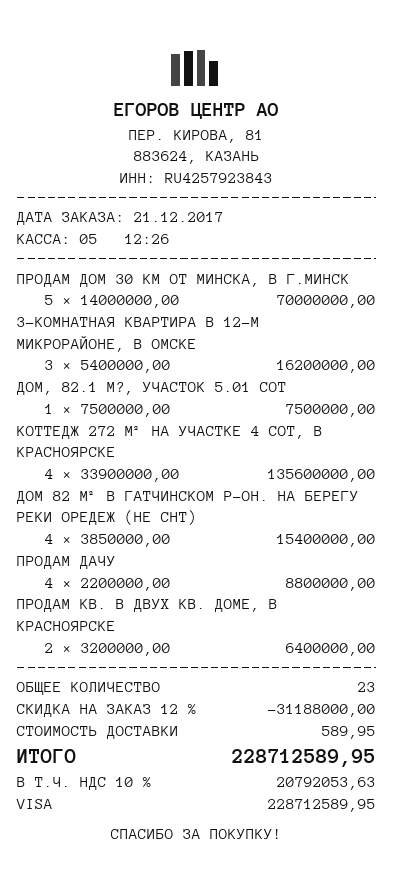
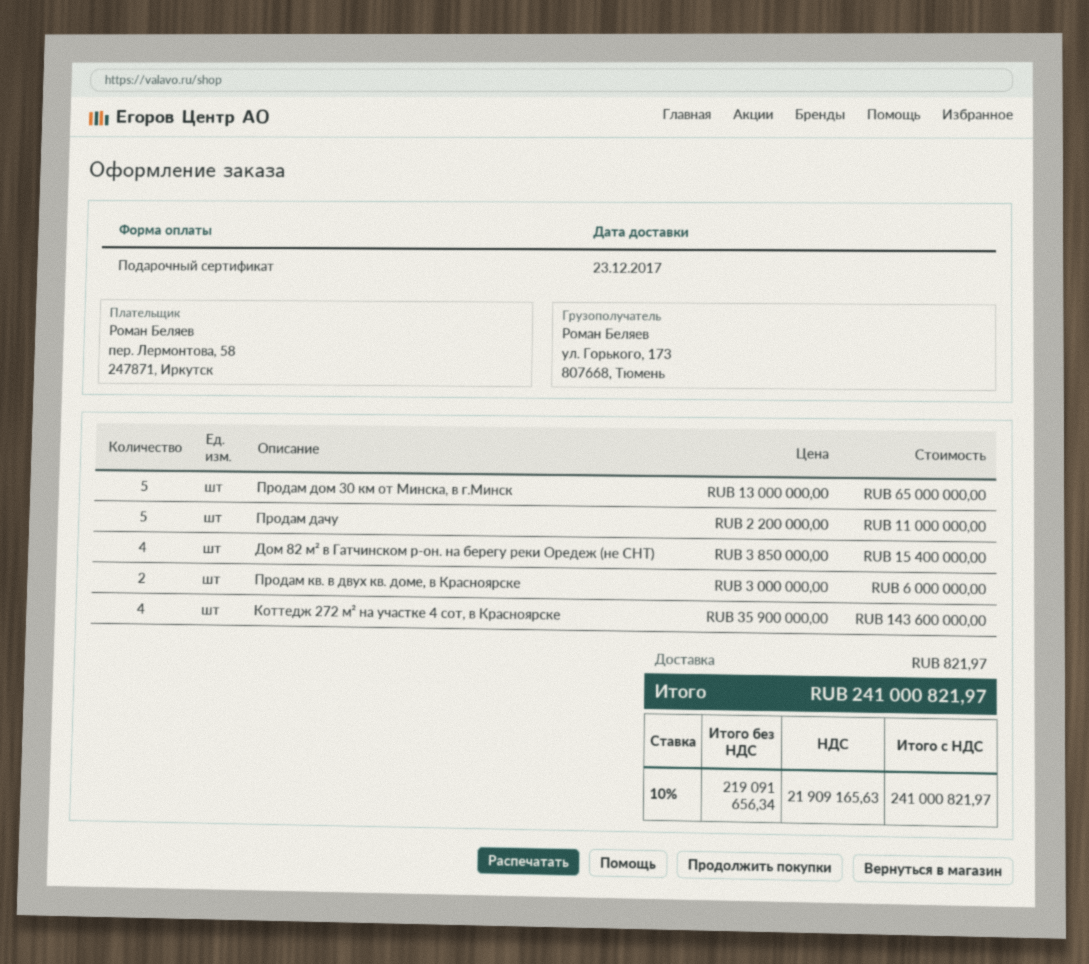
payment method: Visa -> gift card
ПРОДАМ ДОМ 30 КМ ОТ МИНСКА, В Г.МИНСК: 5 x 14000000.00 = 70000000.00 -> 5 x 13000000.00 = 65000000.00
3-КОМНАТНАЯ КВАРТИРА В 12-М МИКРОРАЙОНЕ, В ОМСКЕ: 3 x 5400000.00 = 16200000.00 -> none
ДОМ, 82.1 М?, УЧАСТОК 5.01 СОТ: 1 x 7500000.00 = 7500000.00 -> none
КОТТЕДЖ 272 М² НА УЧАСТКЕ 4 СОТ, В КРАСНОЯРСКЕ: 4 x 33900000.00 = 135600000.00 -> 4 x 35900000.00 = 143600000.00
ПРОДАМ ДАЧУ: 4 x 2200000.00 = 8800000.00 -> 5 x 2200000.00 = 11000000.00
ПРОДАМ КВ. В ДВУХ КВ. ДОМЕ, В КРАСНОЯРСКЕ: 2 x 3200000.00 = 6400000.00 -> 2 x 3000000.00 = 6000000.00
discount: 12% = 31188000.00 -> none
shipping: 589.95 -> 821.97
tax: 10% = 20792053.63 -> 10% = 21909165.63
total: 228712589.95 -> 241000821.97

